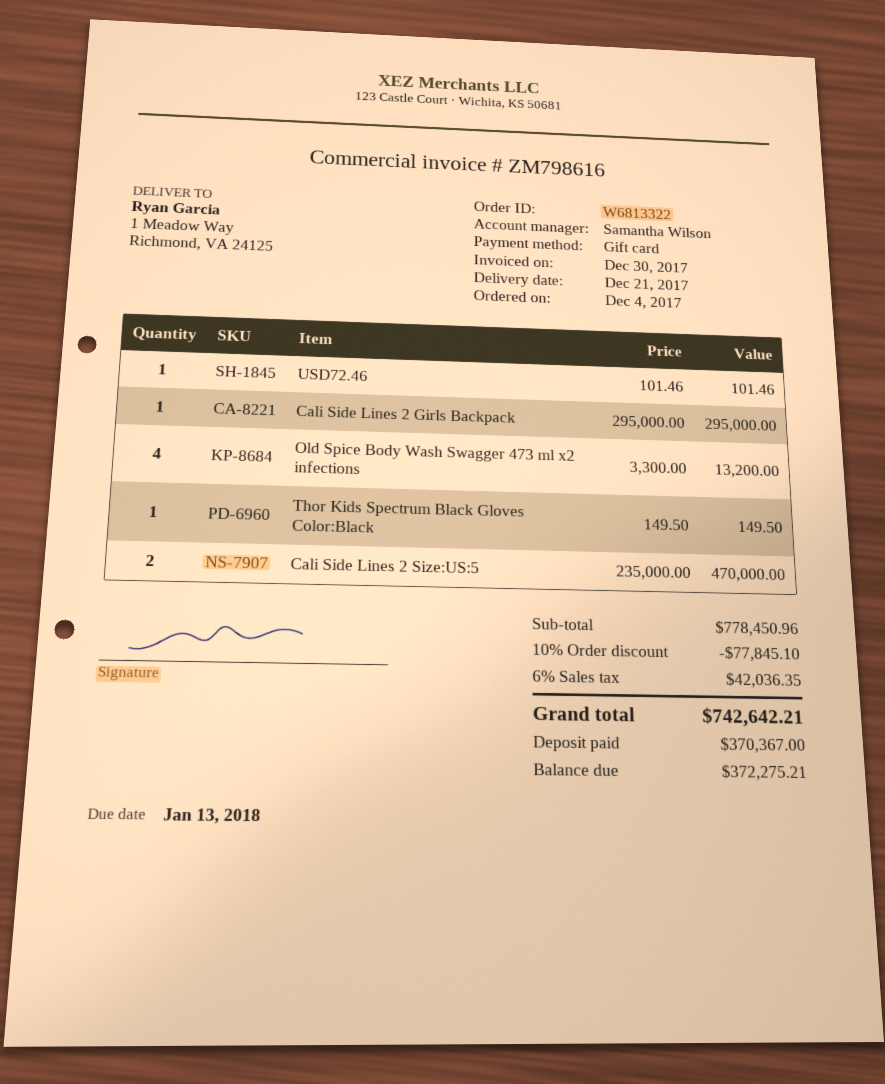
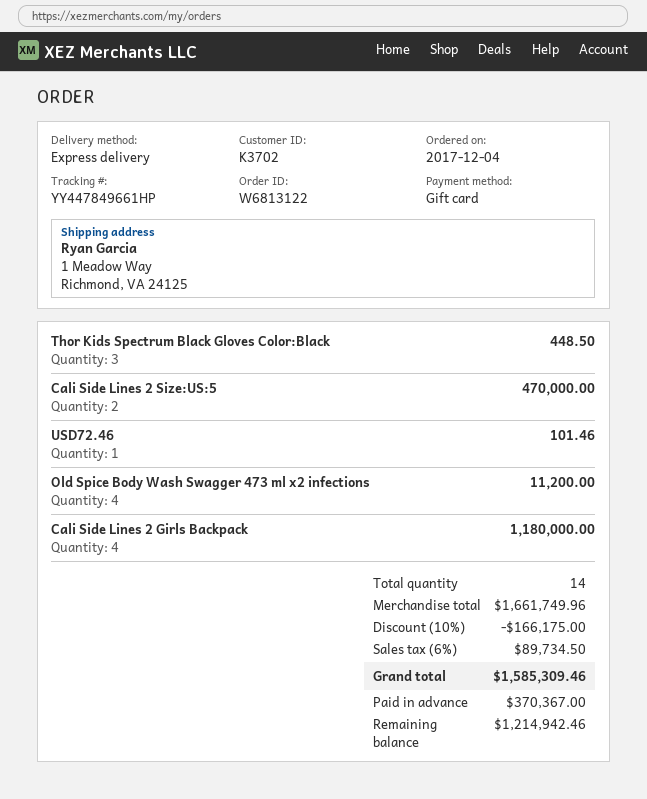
order number: W6813322 -> W6813122
Cali Side Lines 2 Girls Backpack: 1 for 295000.00 -> 4 for 1180000.00
Old Spice Body Wash Swagger 473 ml x2 infections: 4 for 13200.00 -> 4 for 11200.00
Thor Kids Spectrum Black Gloves Color:Black: 1 for 149.50 -> 3 for 448.50
subtotal: 778450.96 -> 1661749.96
discount: 10% = 77845.10 -> 10% = 166175.00
tax: 6% = 42036.35 -> 6% = 89734.50
total: 742642.21 -> 1585309.46
balance: 372275.21 -> 1214942.46

